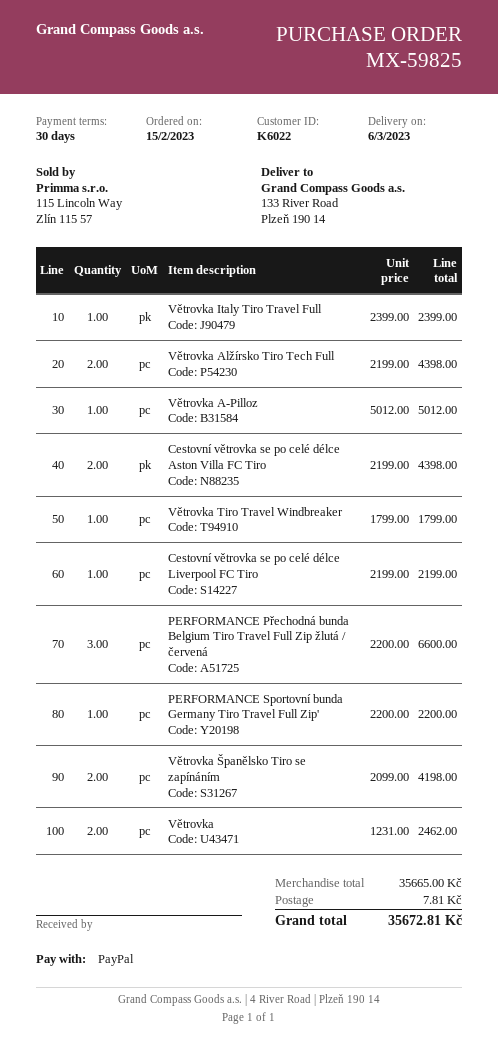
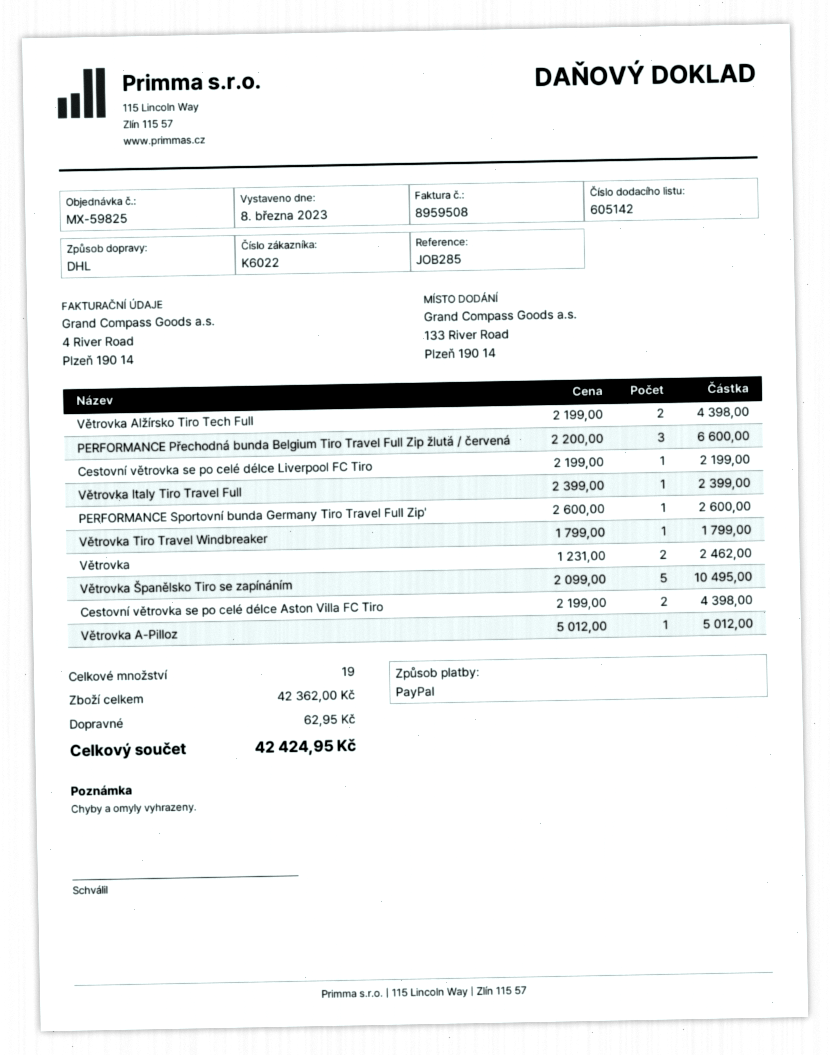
PERFORMANCE Sportovní bunda Germany Tiro Travel Full Zip': 1 x 2200.00 = 2200.00 -> 1 x 2600.00 = 2600.00
Větrovka Španělsko Tiro se zapínáním: 2 x 2099.00 = 4198.00 -> 5 x 2099.00 = 10495.00
subtotal: 35665.00 -> 42362.00
shipping: 7.81 -> 62.95
total: 35672.81 -> 42424.95

